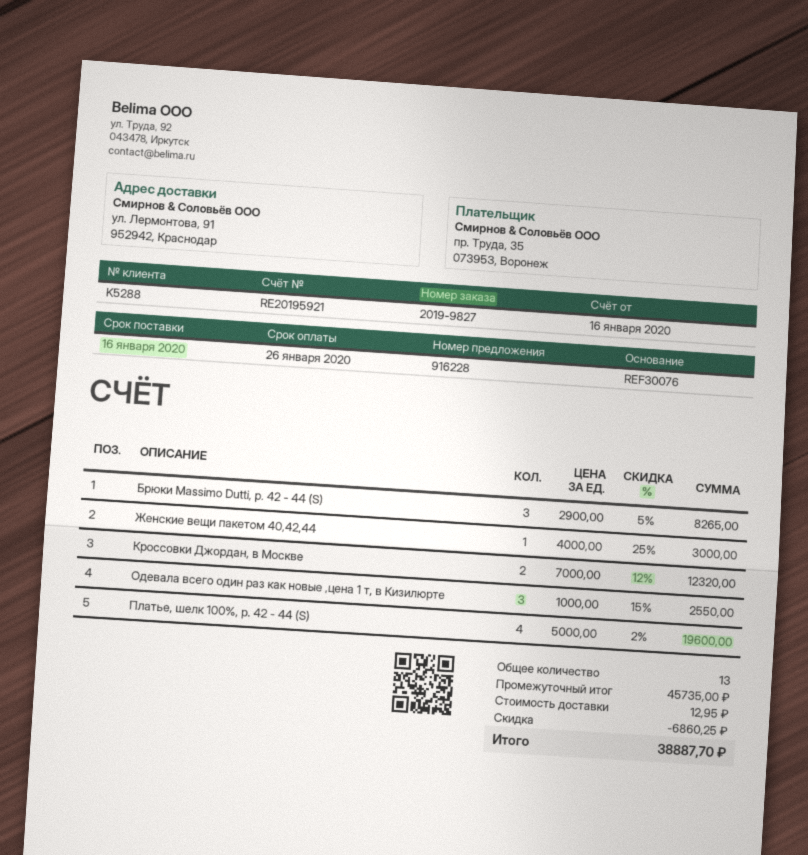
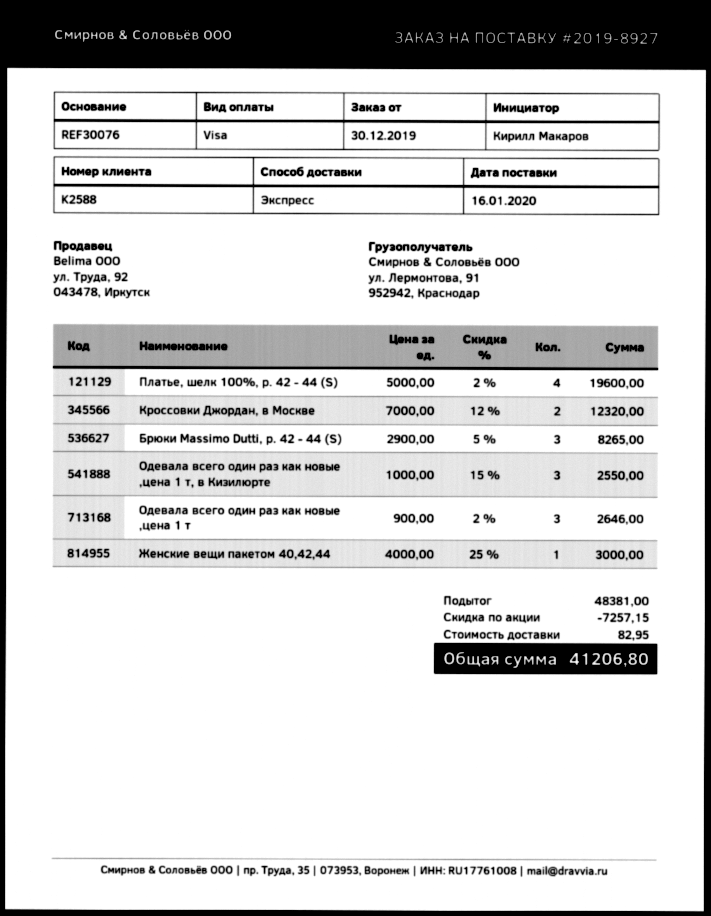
order number: 2019-9827 -> 2019-8927
customer number: K5288 -> K2588
Одевала всего один раз как новые ,цена 1 т: none -> 3 x 900.00 - 2% = 2646.00
subtotal: 45735.00 -> 48381.00
discount: 6860.25 -> 7257.15
shipping: 12.95 -> 82.95
total: 38887.70 -> 41206.80

